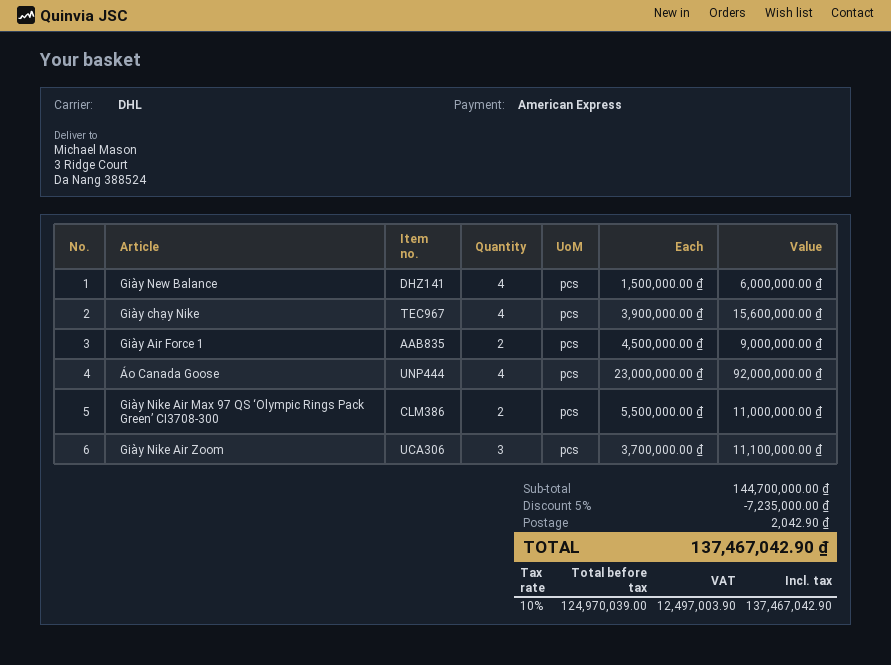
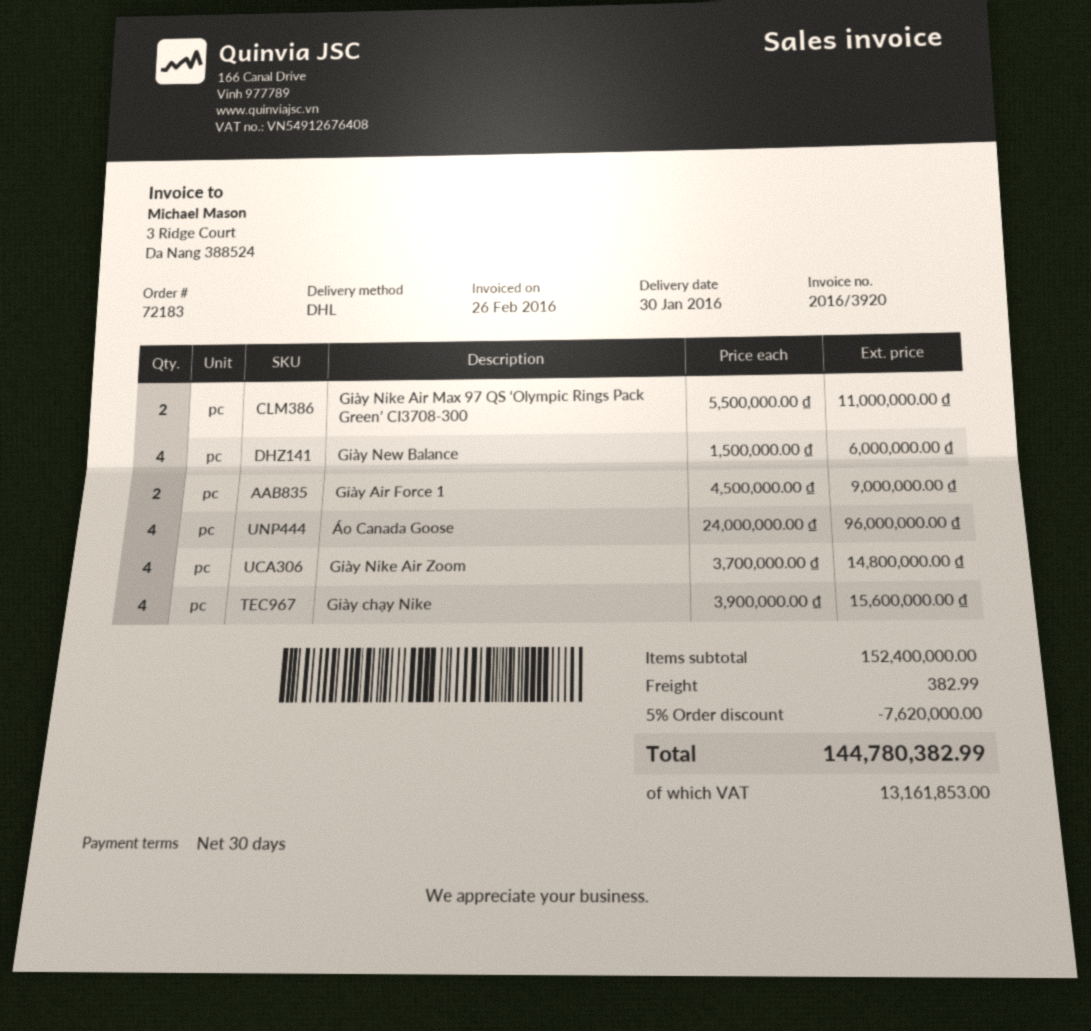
Áo Canada Goose: 4 x 23000000.00 = 92000000.00 -> 4 x 24000000.00 = 96000000.00
Giày Nike Air Zoom: 3 x 3700000.00 = 11100000.00 -> 4 x 3700000.00 = 14800000.00
subtotal: 144700000.00 -> 152400000.00
discount: 5% = 7235000.00 -> 5% = 7620000.00
shipping: 2042.90 -> 382.99
tax: 12497003.90 -> 13161853.00
total: 137467042.90 -> 144780382.99

